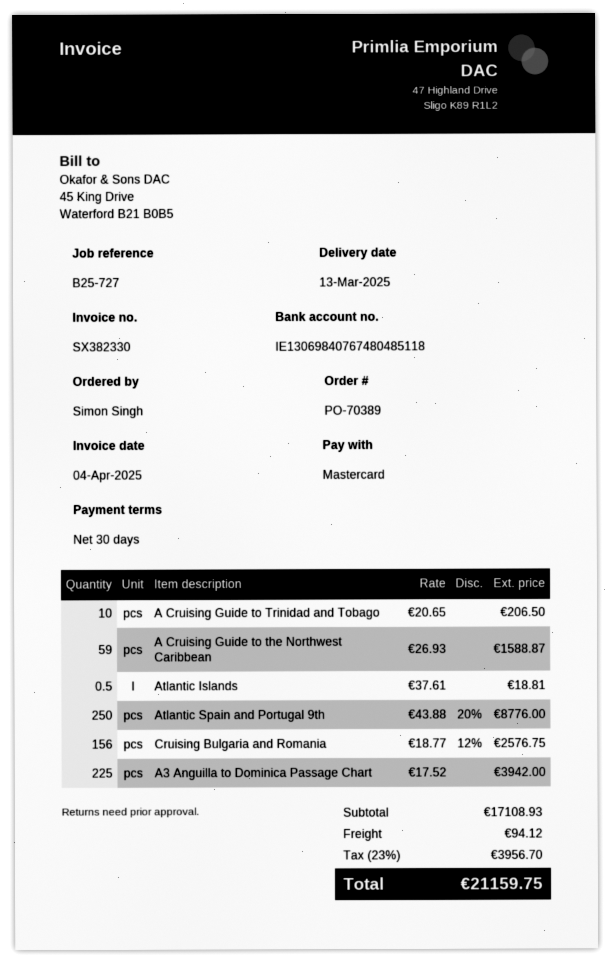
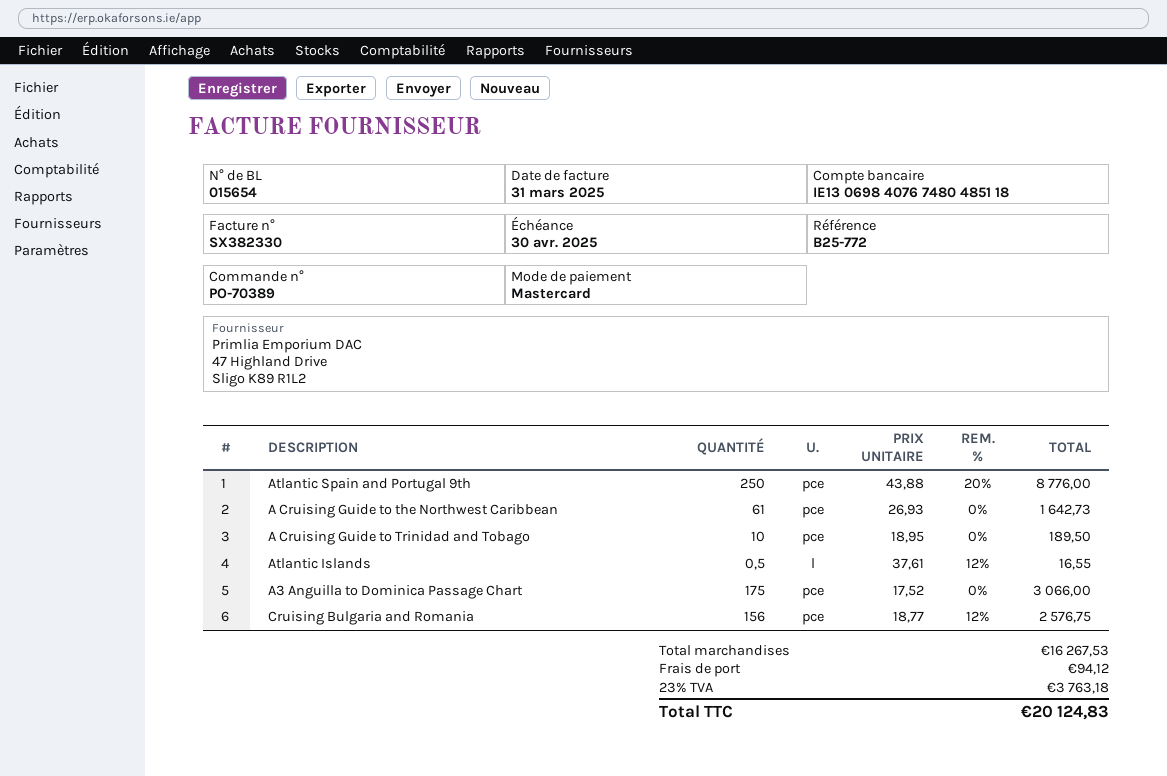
invoice date: 2025-04-04 -> 2025-03-31
reference: B25-727 -> B25-772
A Cruising Guide to Trinidad and Tobago: 10 x 20.65 = 206.50 -> 10 x 18.95 = 189.50
A Cruising Guide to the Northwest Caribbean: 59 x 26.93 = 1588.87 -> 61 x 26.93 = 1642.73
Atlantic Islands: 0.5 x 37.61 = 18.81 -> 0.5 x 37.61 - 12% = 16.55
A3 Anguilla to Dominica Passage Chart: 225 x 17.52 = 3942.00 -> 175 x 17.52 = 3066.00
subtotal: 17108.93 -> 16267.53
tax: 23% = 3956.70 -> 23% = 3763.18
total: 21159.75 -> 20124.83

